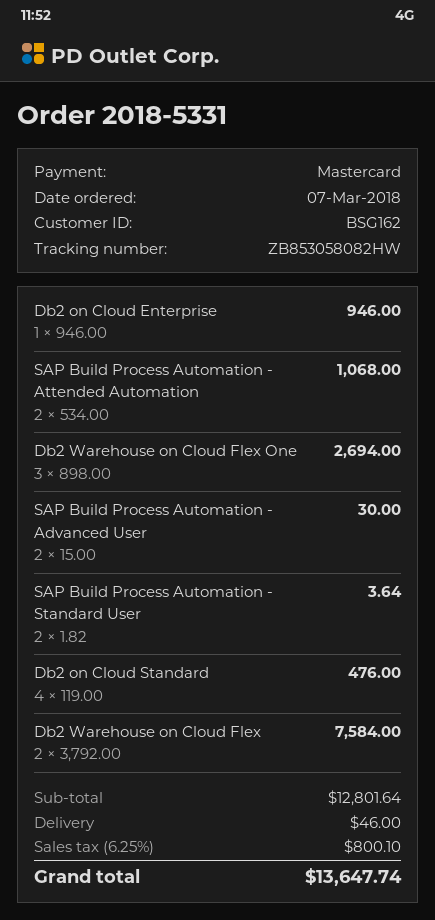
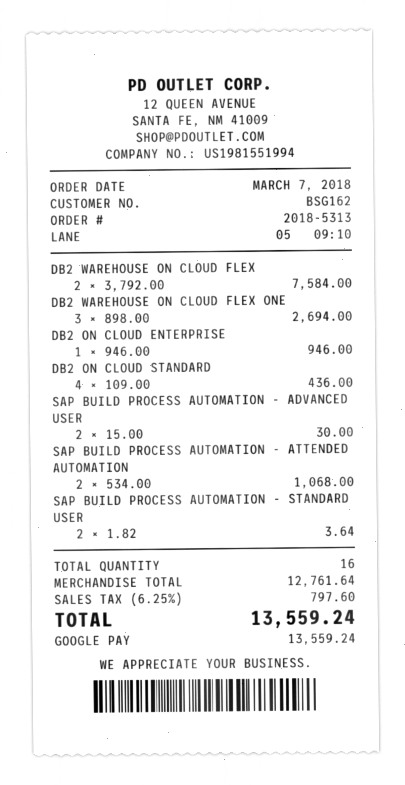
order number: 2018-5331 -> 2018-5313
payment method: Mastercard -> Google Pay
Db2 on Cloud Standard: 4 x 119.00 = 476.00 -> 4 x 109.00 = 436.00
subtotal: 12801.64 -> 12761.64
shipping: 46.00 -> none
tax: 6.25% = 800.10 -> 6.25% = 797.60
total: 13647.74 -> 13559.24

